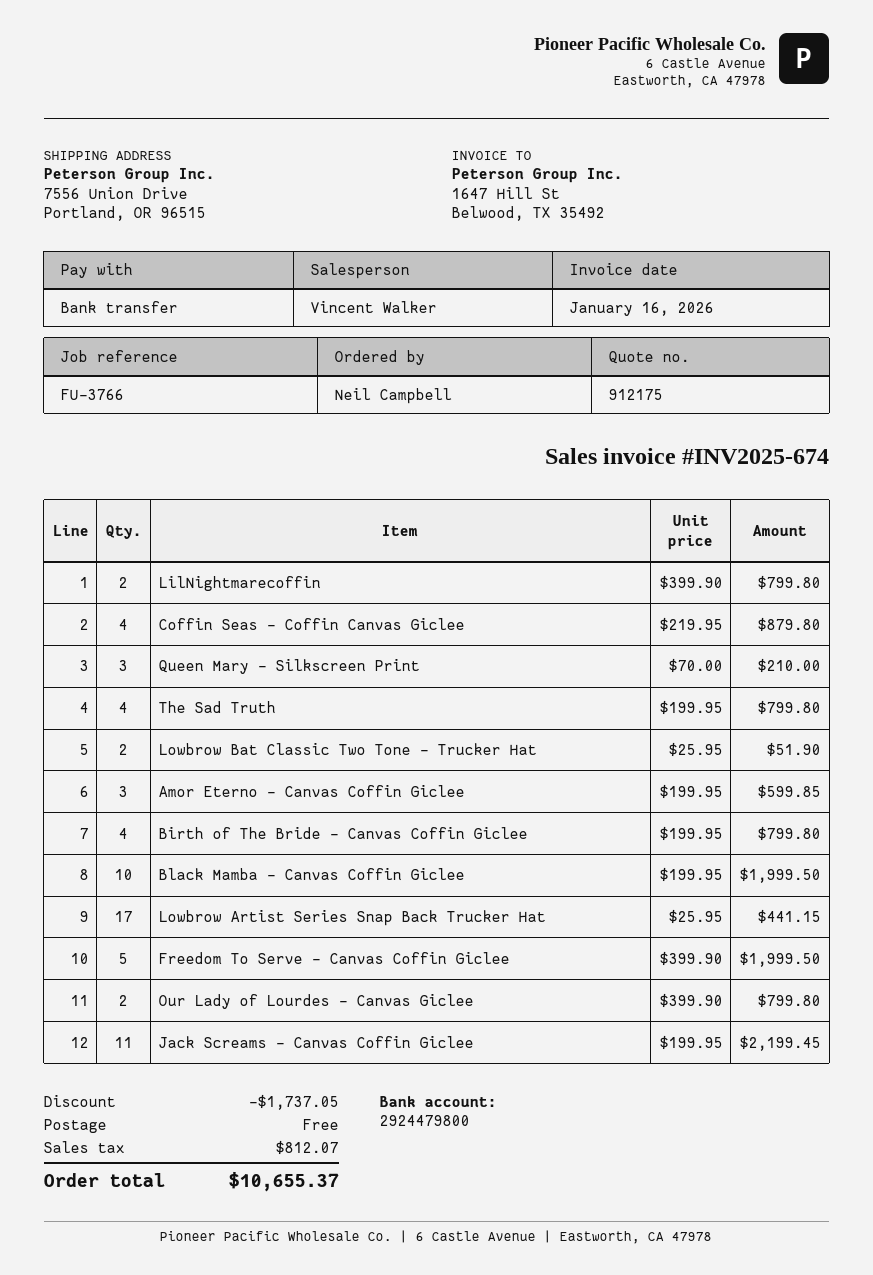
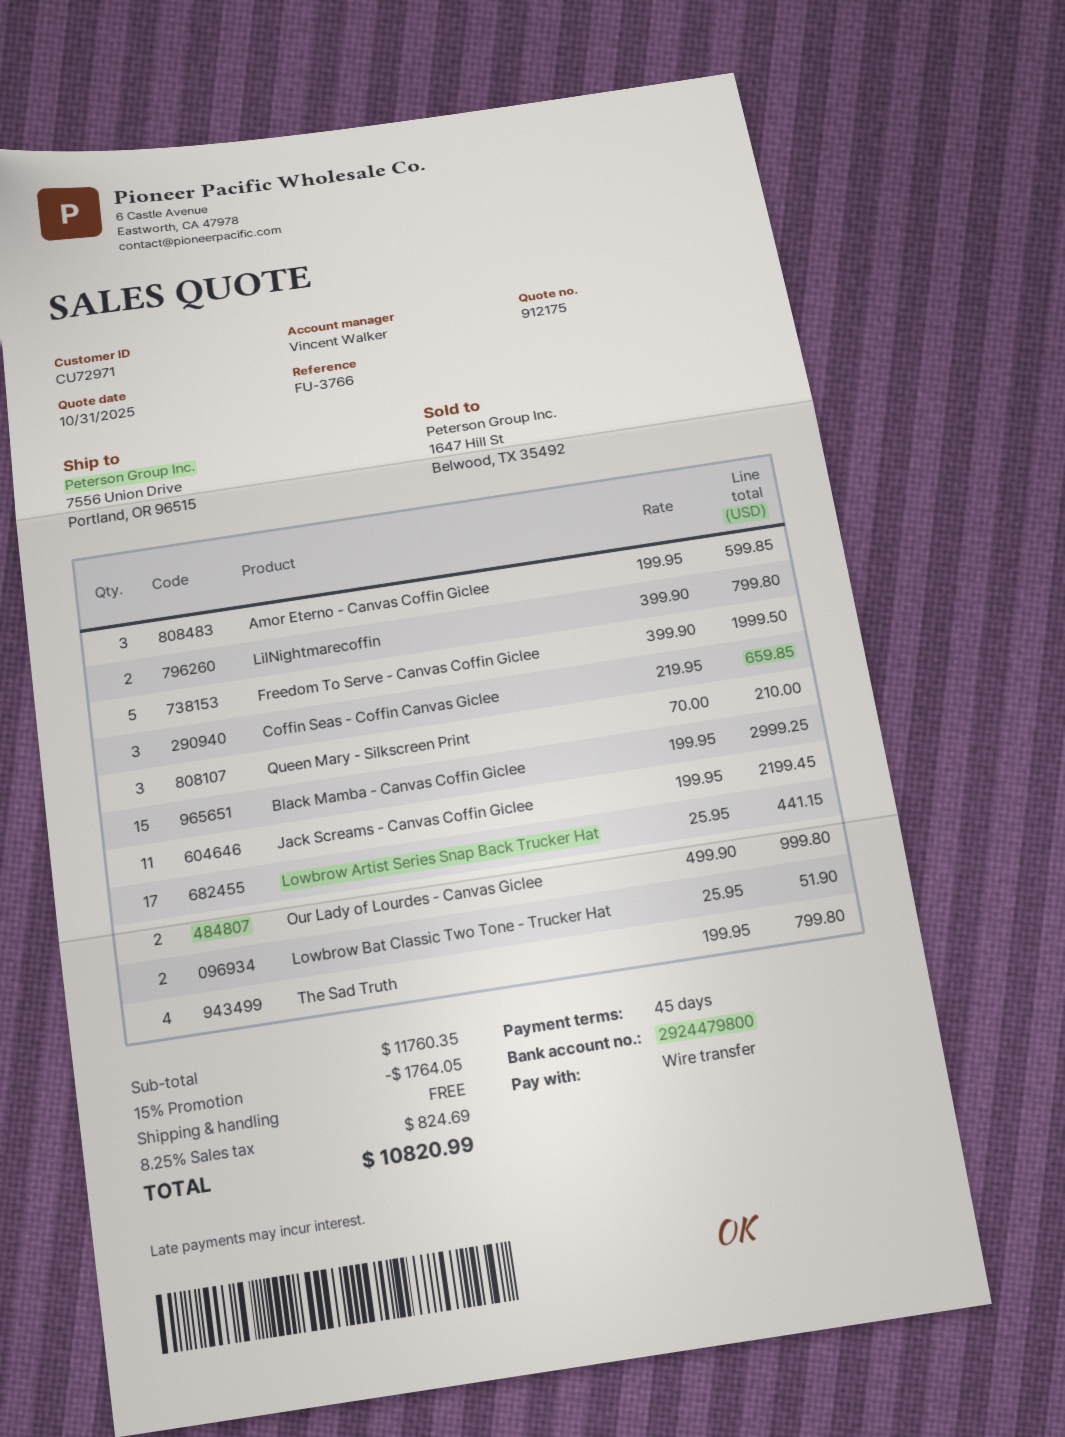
Coffin Seas - Coffin Canvas Giclee: 4 x 219.95 = 879.80 -> 3 x 219.95 = 659.85
Birth of The Bride - Canvas Coffin Giclee: 4 x 199.95 = 799.80 -> none
Black Mamba - Canvas Coffin Giclee: 10 x 199.95 = 1999.50 -> 15 x 199.95 = 2999.25
Our Lady of Lourdes - Canvas Giclee: 2 x 399.90 = 799.80 -> 2 x 499.90 = 999.80
discount: 1737.05 -> 1764.05
tax: 812.07 -> 824.69
total: 10655.37 -> 10820.99

